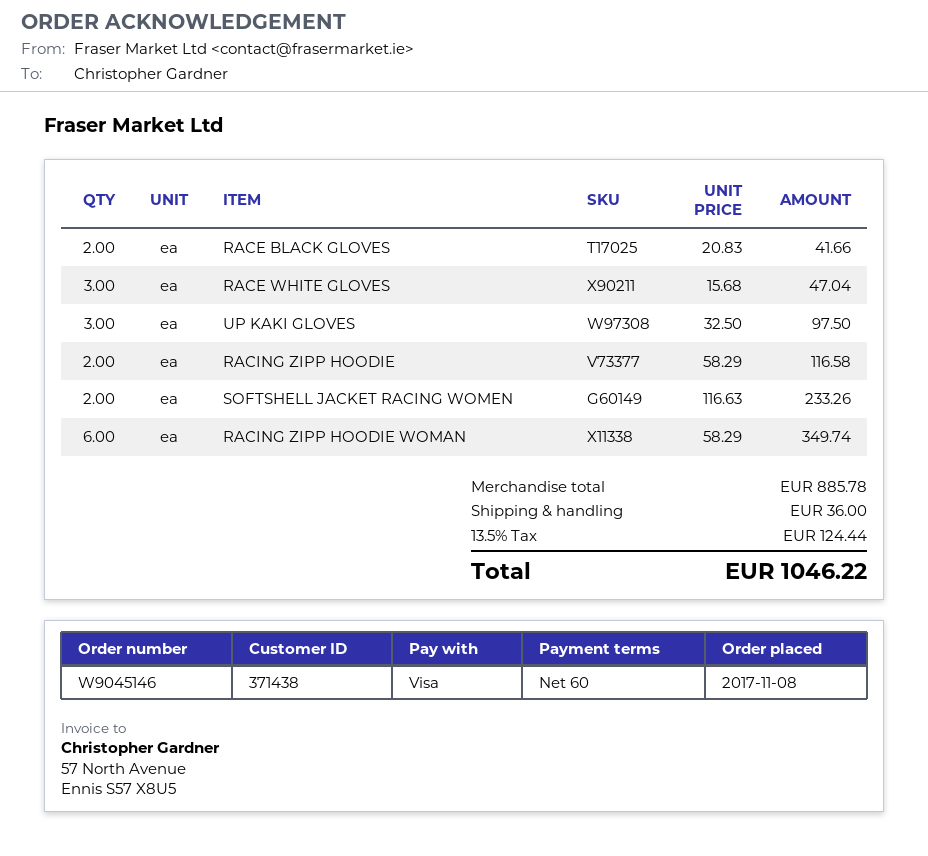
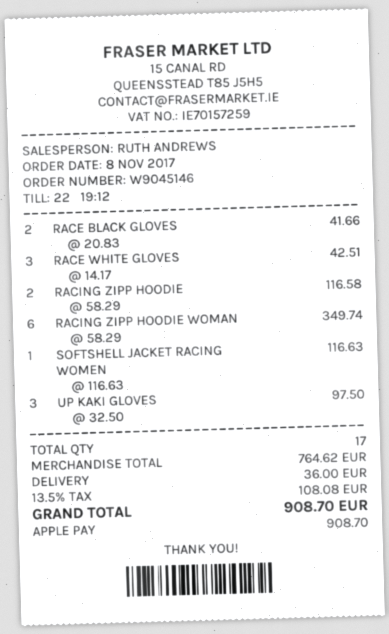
payment method: Visa -> Apple Pay
RACE WHITE GLOVES: 3 x 15.68 = 47.04 -> 3 x 14.17 = 42.51
SOFTSHELL JACKET RACING WOMEN: 2 x 116.63 = 233.26 -> 1 x 116.63 = 116.63
subtotal: 885.78 -> 764.62
tax: 13.5% = 124.44 -> 13.5% = 108.08
total: 1046.22 -> 908.70

